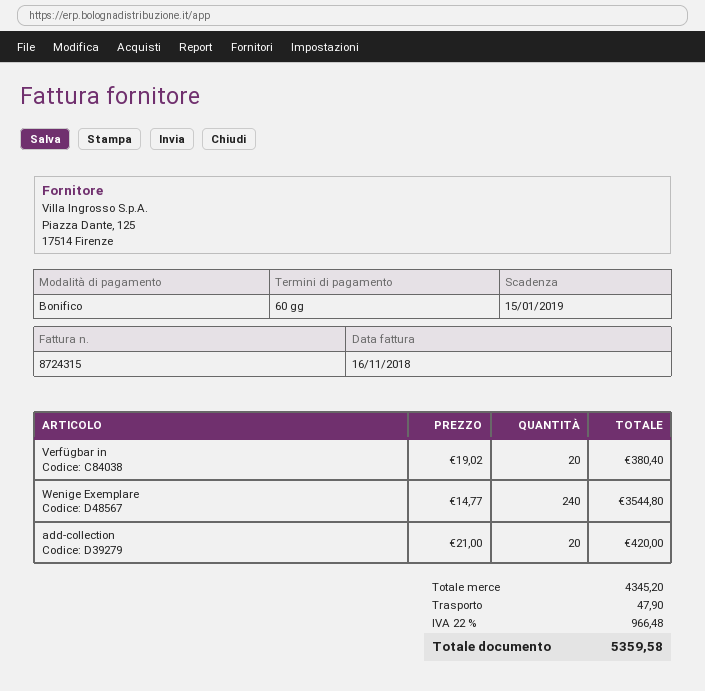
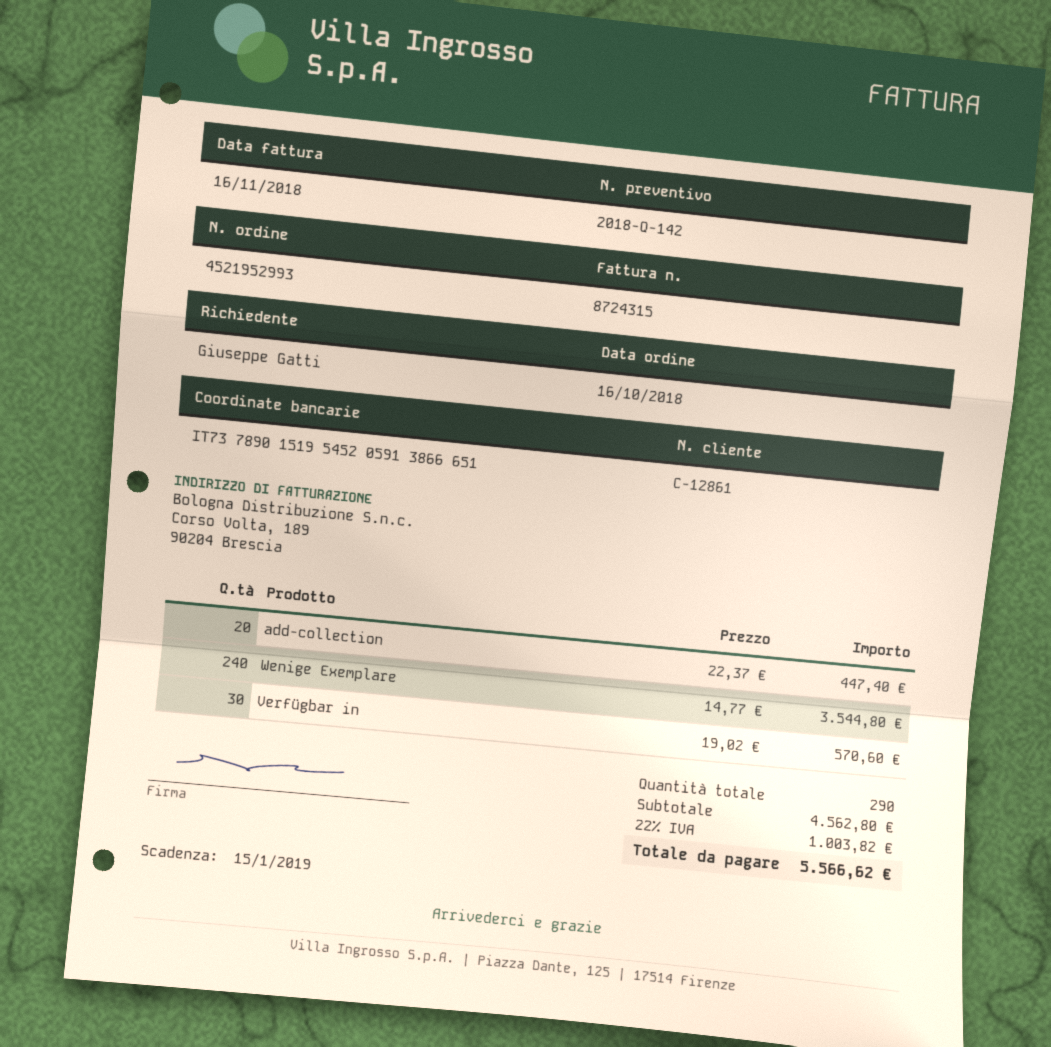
Verfügbar in: 20 x 19.02 = 380.40 -> 30 x 19.02 = 570.60
add-collection: 20 x 21.00 = 420.00 -> 20 x 22.37 = 447.40
subtotal: 4345.20 -> 4562.80
shipping: 47.90 -> none
tax: 22% = 966.48 -> 22% = 1003.82
total: 5359.58 -> 5566.62

